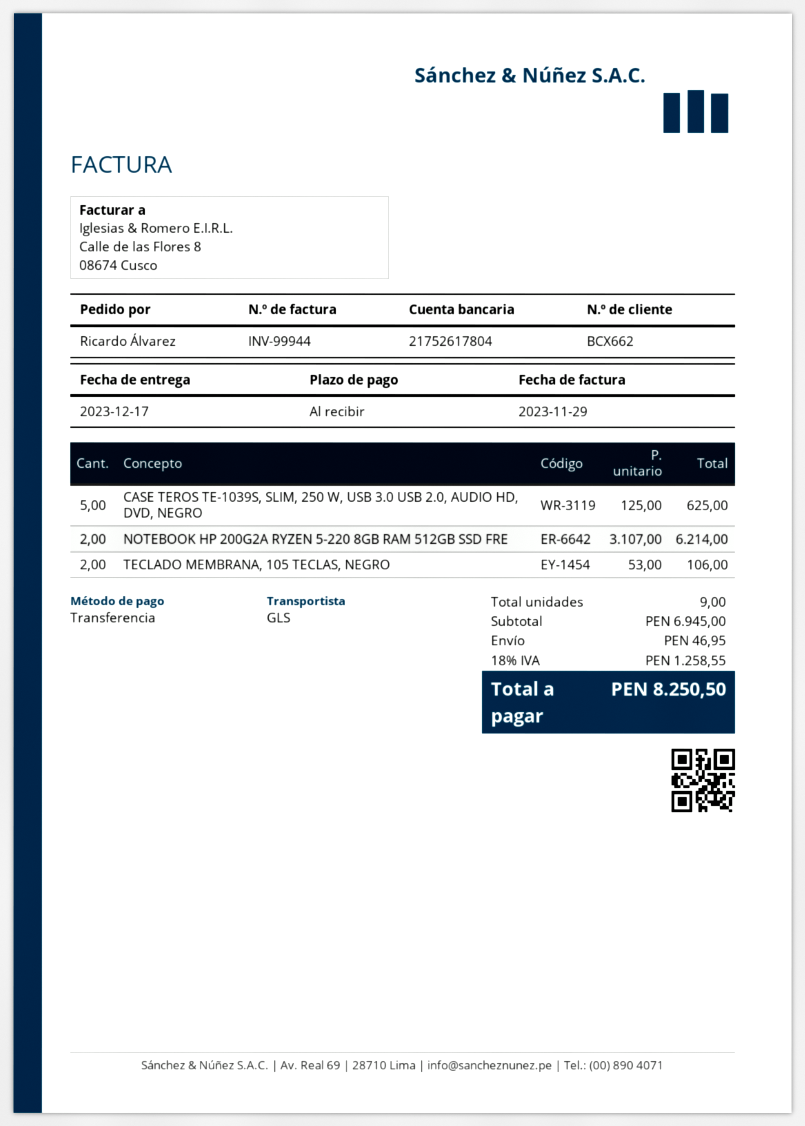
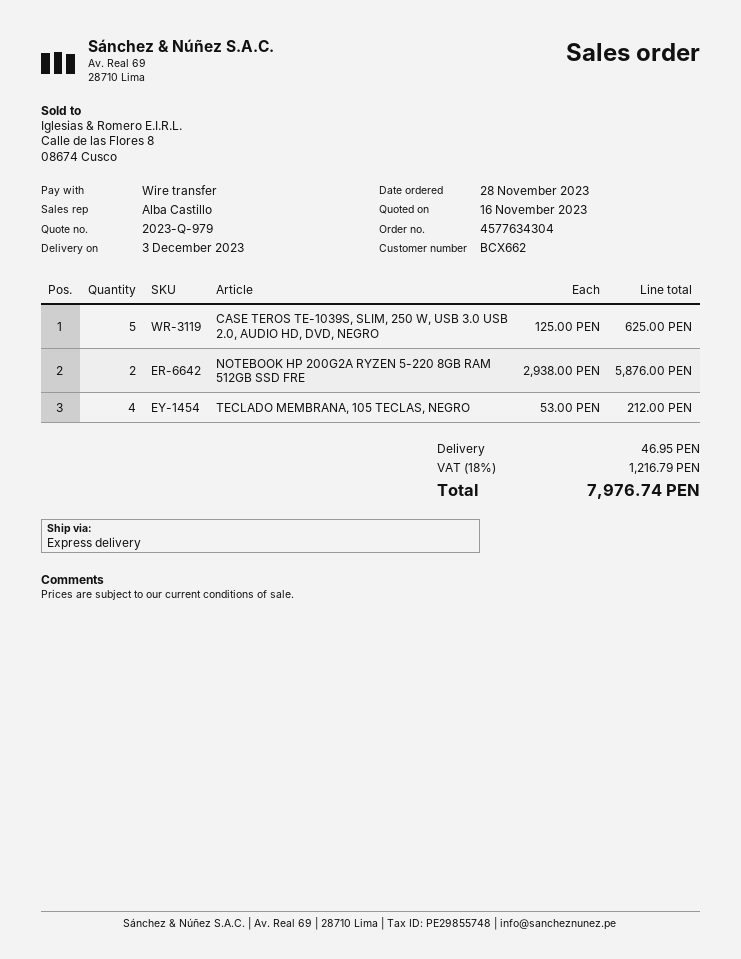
delivery date: 2023-12-17 -> 2023-12-03
shipping method: GLS -> express
NOTEBOOK HP 200G2A RYZEN 5-220 8GB RAM 512GB SSD FRE: 2 x 3107.00 = 6214.00 -> 2 x 2938.00 = 5876.00
TECLADO MEMBRANA, 105 TECLAS, NEGRO: 2 x 53.00 = 106.00 -> 4 x 53.00 = 212.00
tax: 18% = 1258.55 -> 18% = 1216.79
total: 8250.50 -> 7976.74

